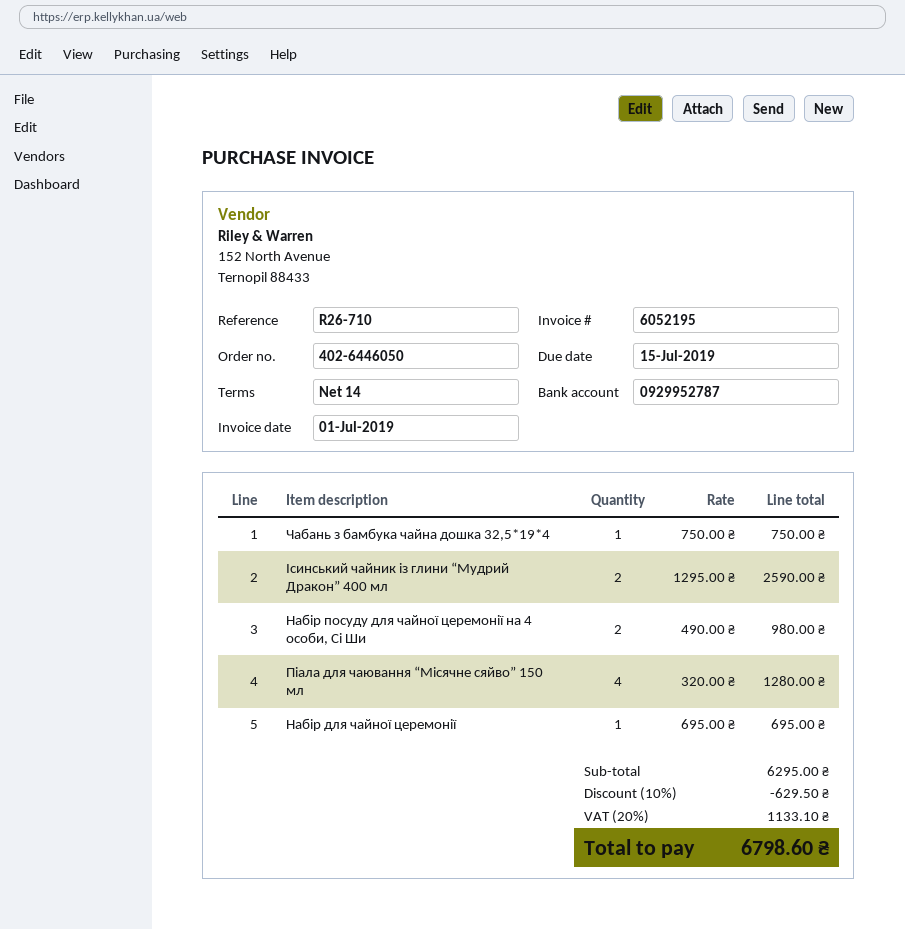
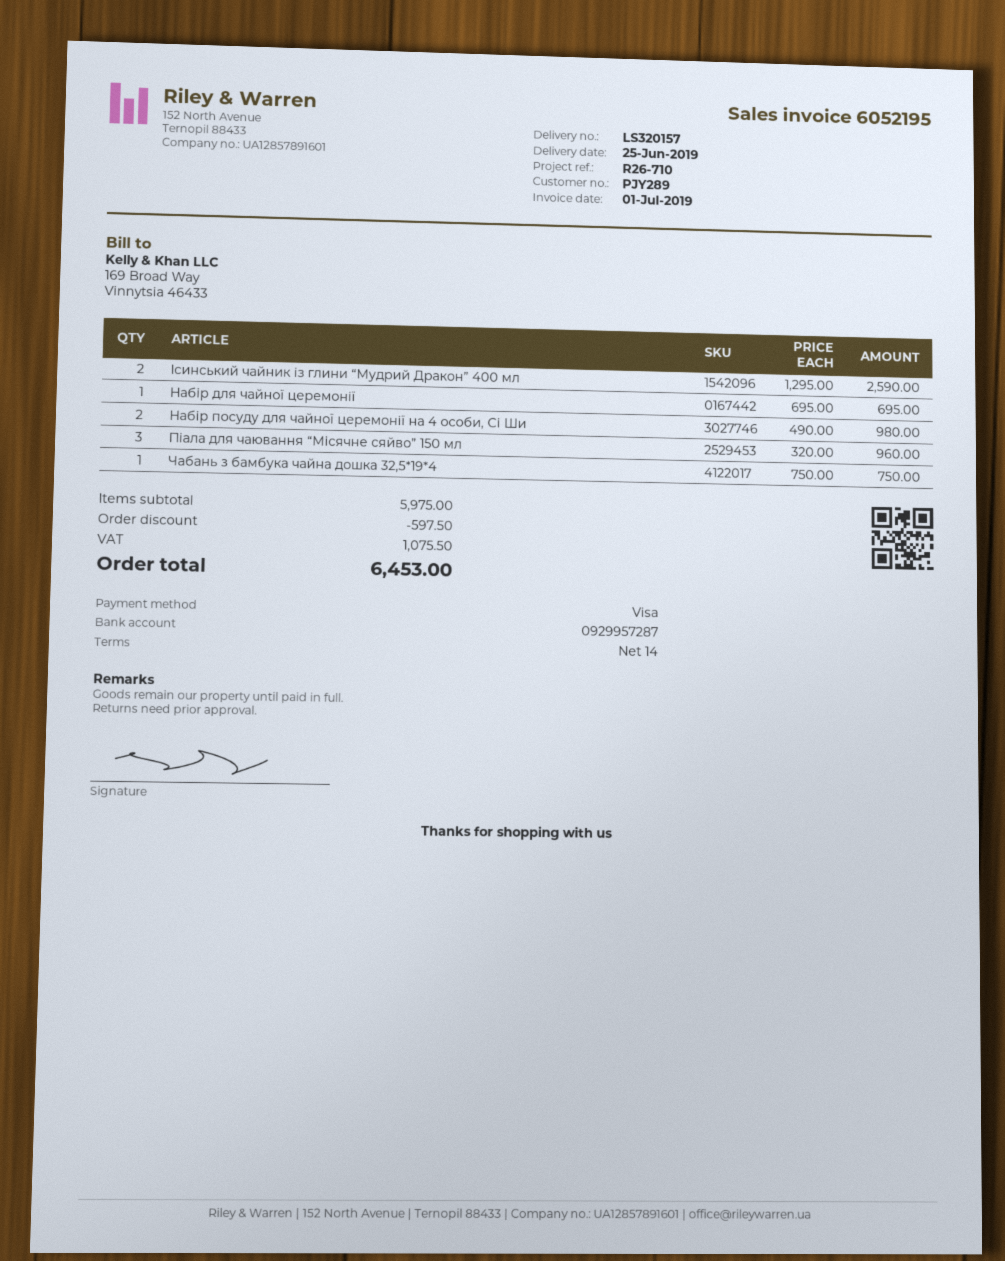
bank account: 0929952787 -> 0929957287
Піала для чаювання “Місячне сяйво” 150 мл: 4 x 320.00 = 1280.00 -> 3 x 320.00 = 960.00
subtotal: 6295.00 -> 5975.00
discount: 629.50 -> 597.50
tax: 1133.10 -> 1075.50
total: 6798.60 -> 6453.00

